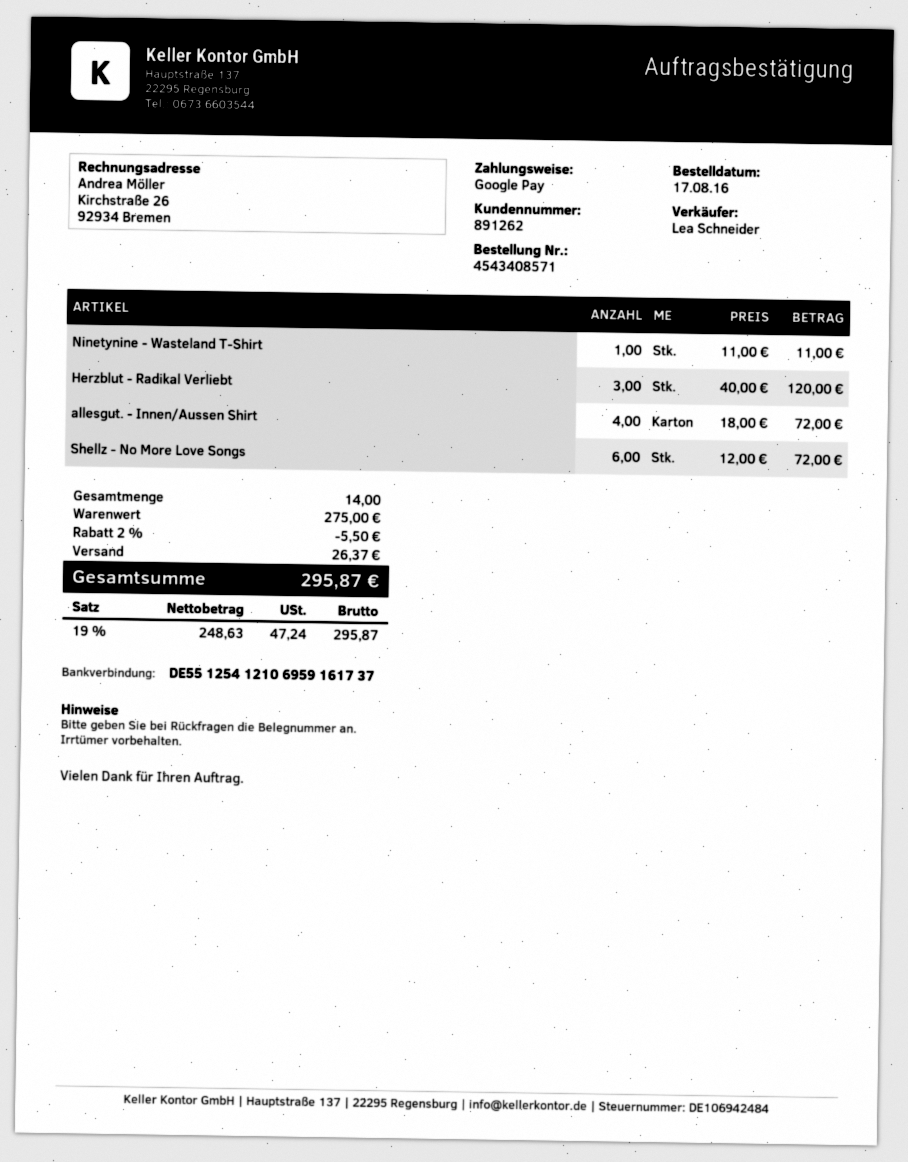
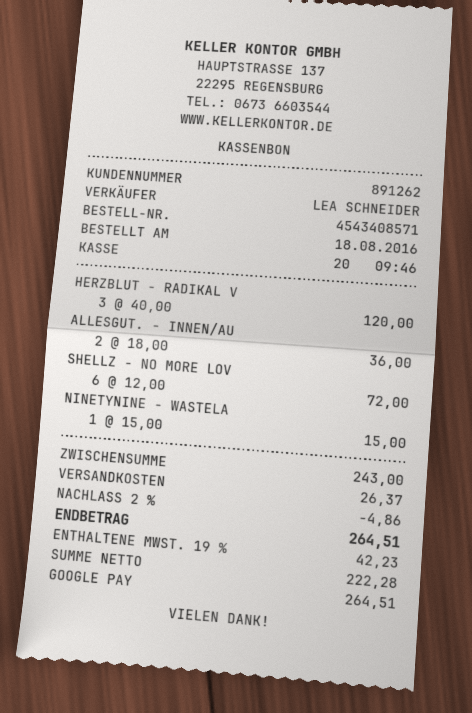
order date: 2016-08-17 -> 2016-08-18
Ninetynine - Wasteland T-Shirt: 1 x 11.00 = 11.00 -> 1 x 15.00 = 15.00
allesgut. - Innen/Aussen Shirt: 4 x 18.00 = 72.00 -> 2 x 18.00 = 36.00
subtotal: 275.00 -> 243.00
discount: 2% = 5.50 -> 2% = 4.86
net: 248.63 -> 222.28
tax: 19% = 47.24 -> 19% = 42.23
total: 295.87 -> 264.51

